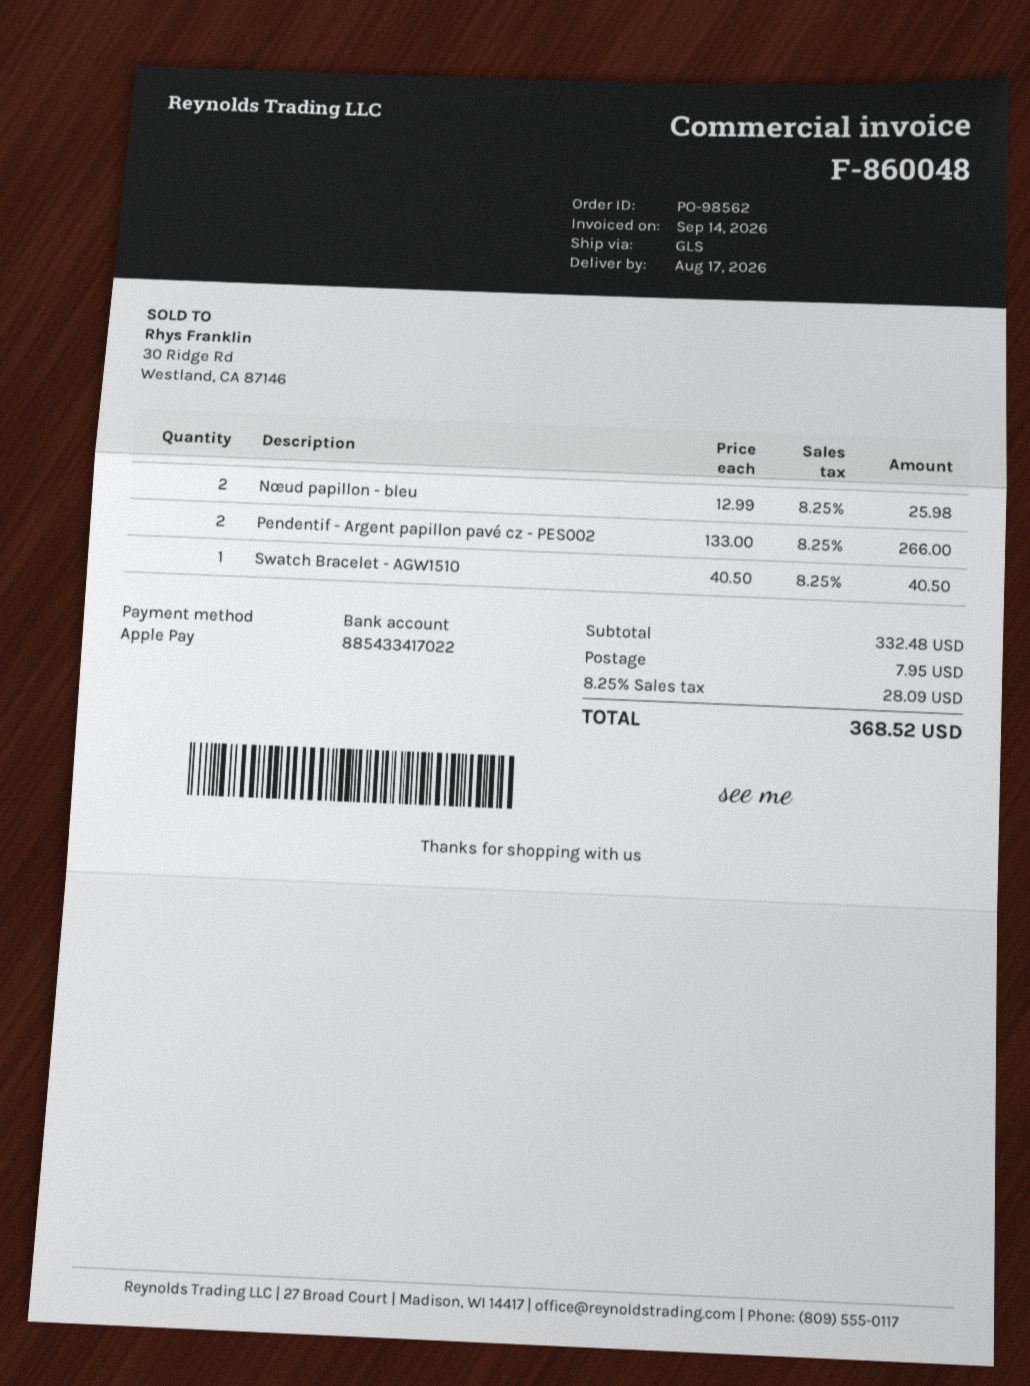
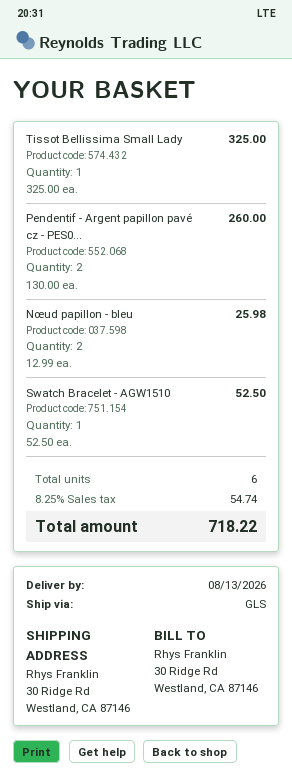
delivery date: 2026-08-17 -> 2026-08-13
Pendentif - Argent papillon pavé cz - PES002: 2 x 133.00 = 266.00 -> 2 x 130.00 = 260.00
Swatch Bracelet - AGW1510: 1 x 40.50 = 40.50 -> 1 x 52.50 = 52.50
Tissot Bellissima Small Lady: none -> 1 x 325.00 = 325.00
shipping: 7.95 -> none
tax: 8.25% = 28.09 -> 8.25% = 54.74
total: 368.52 -> 718.22

